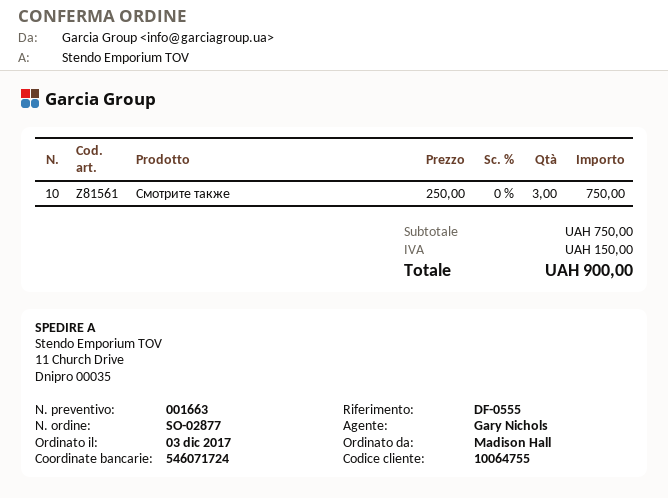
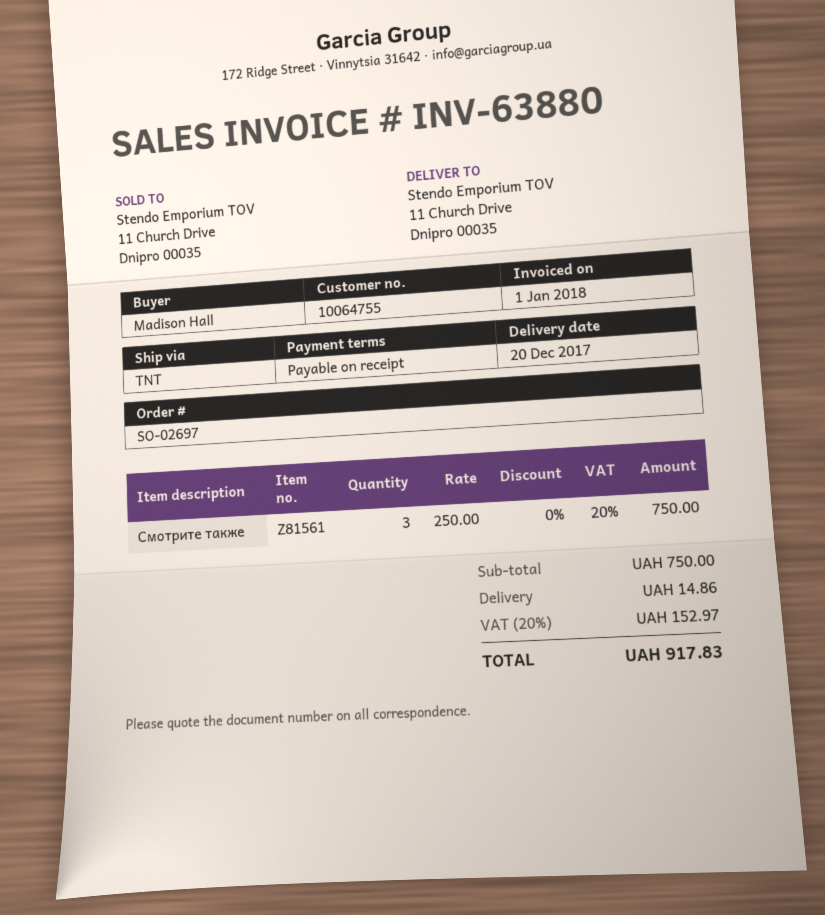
order number: SO-02877 -> SO-02697
shipping: none -> 14.86
tax: 150.00 -> 152.97
total: 900.00 -> 917.83

